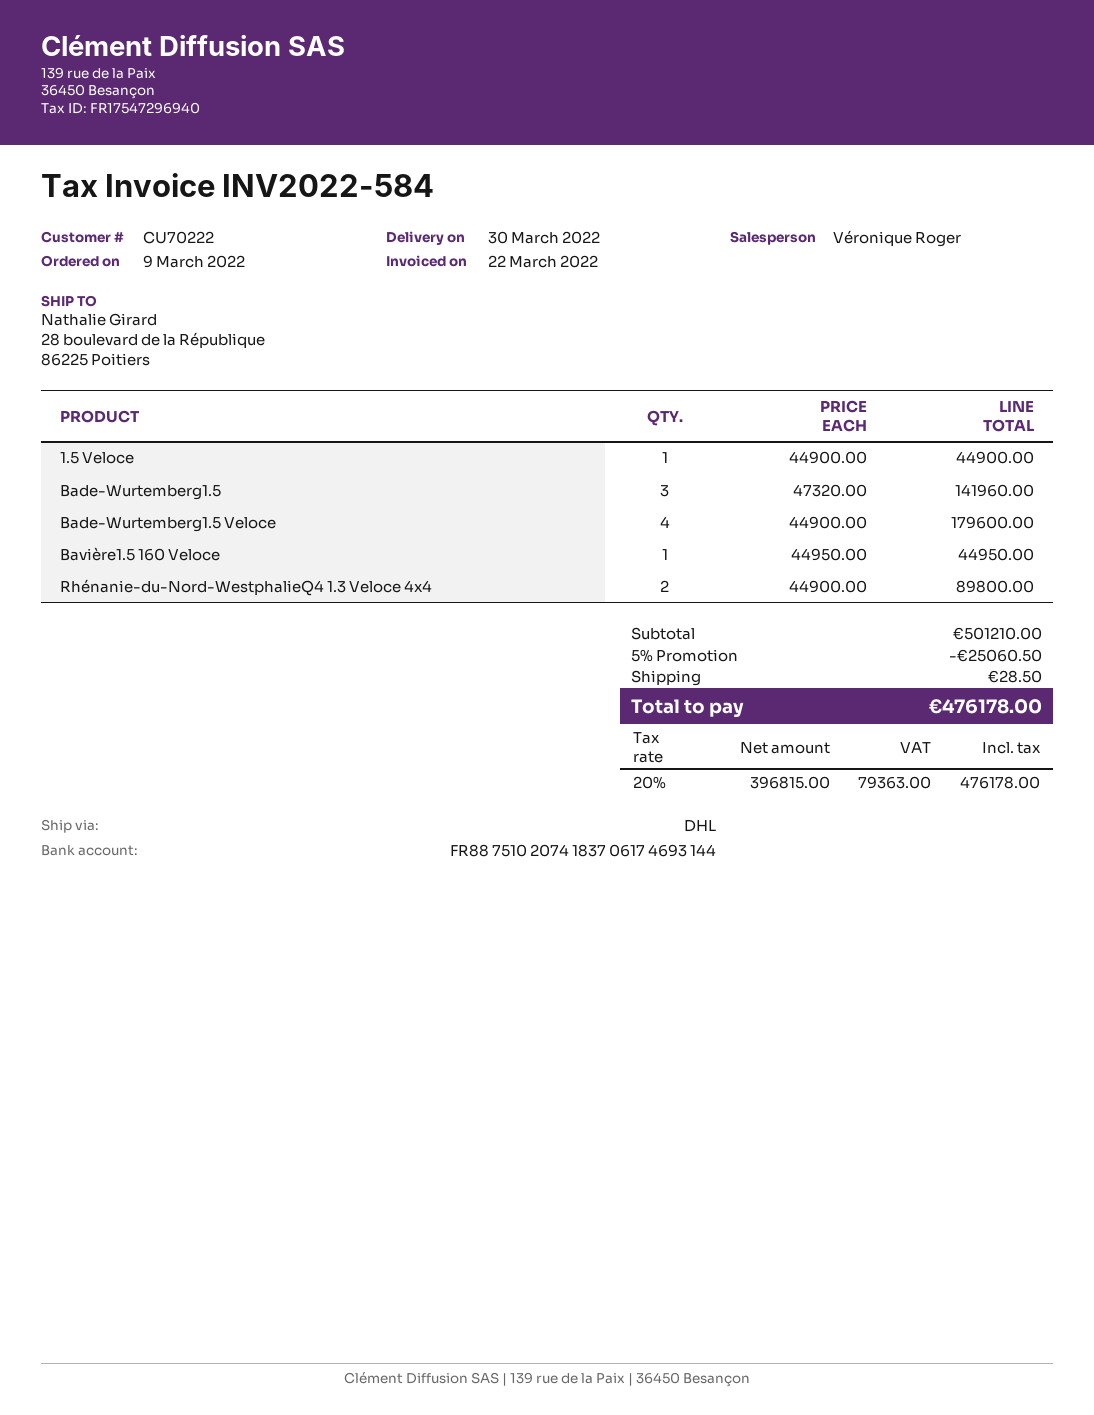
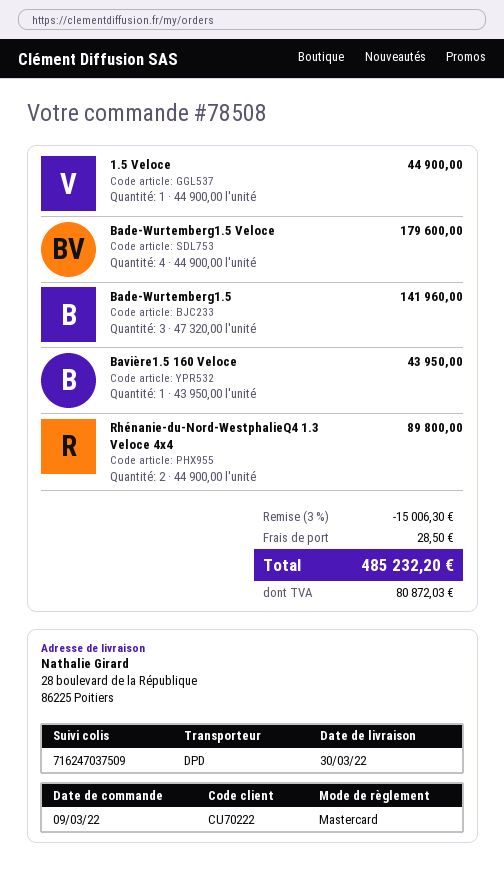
shipping method: DHL -> DPD
Bavière1.5 160 Veloce: 1 x 44950.00 = 44950.00 -> 1 x 43950.00 = 43950.00
discount: 5% = 25060.50 -> 3% = 15006.30
tax: 79363.00 -> 80872.03
total: 476178.00 -> 485232.20

